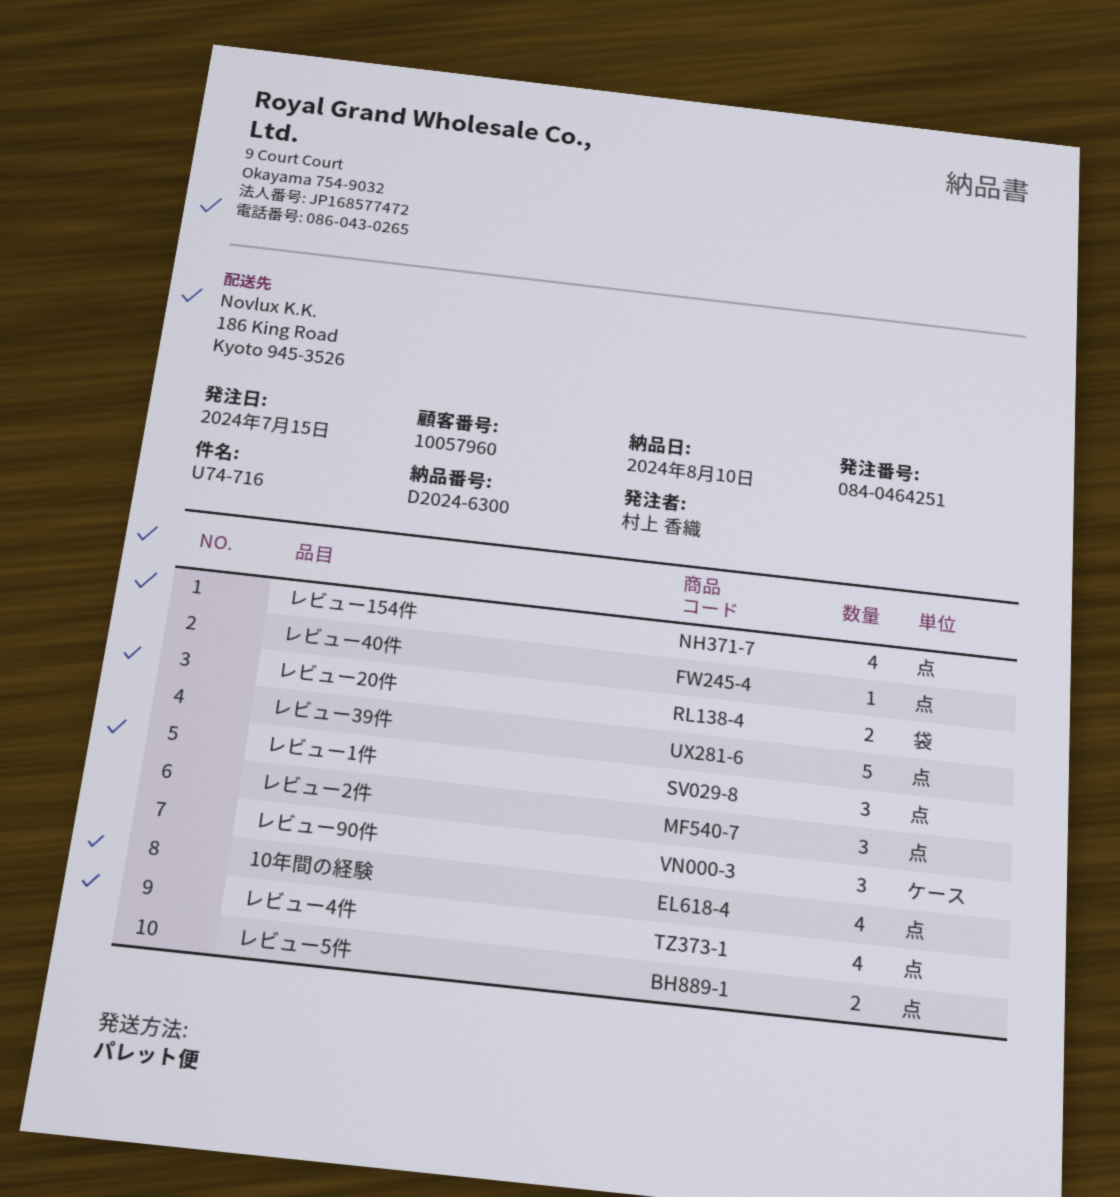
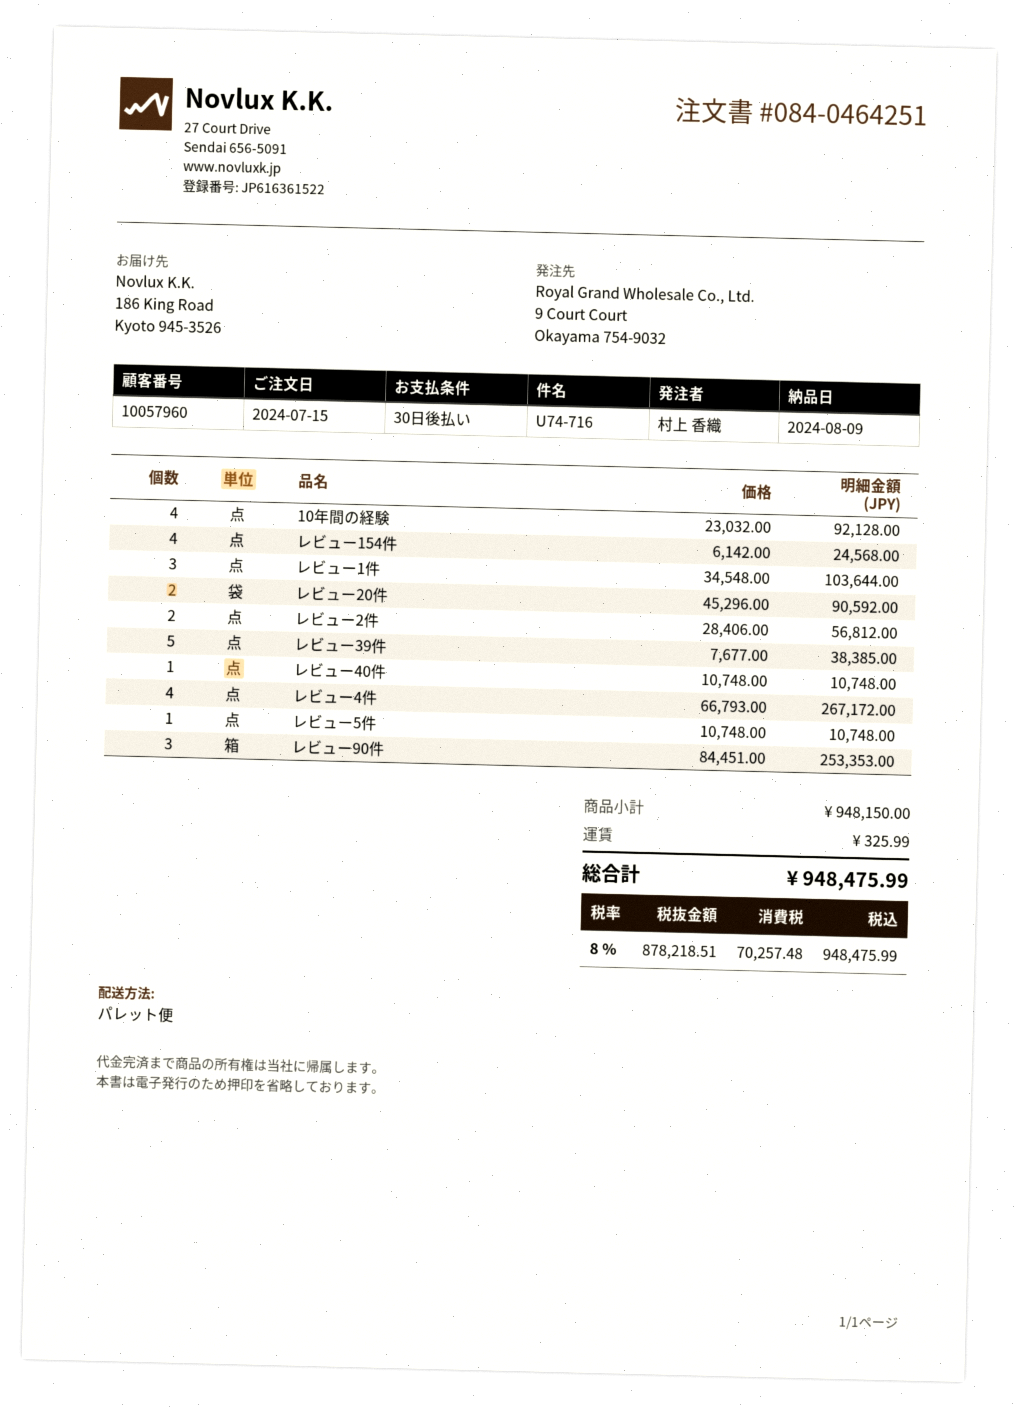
delivery date: 2024-08-10 -> 2024-08-09
レビュー2件: 3 -> 2
レビュー5件: 2 -> 1

